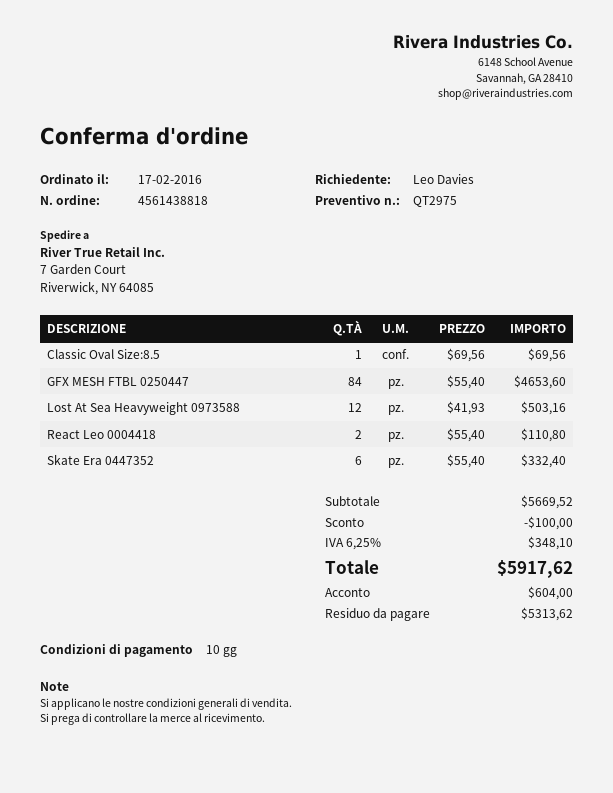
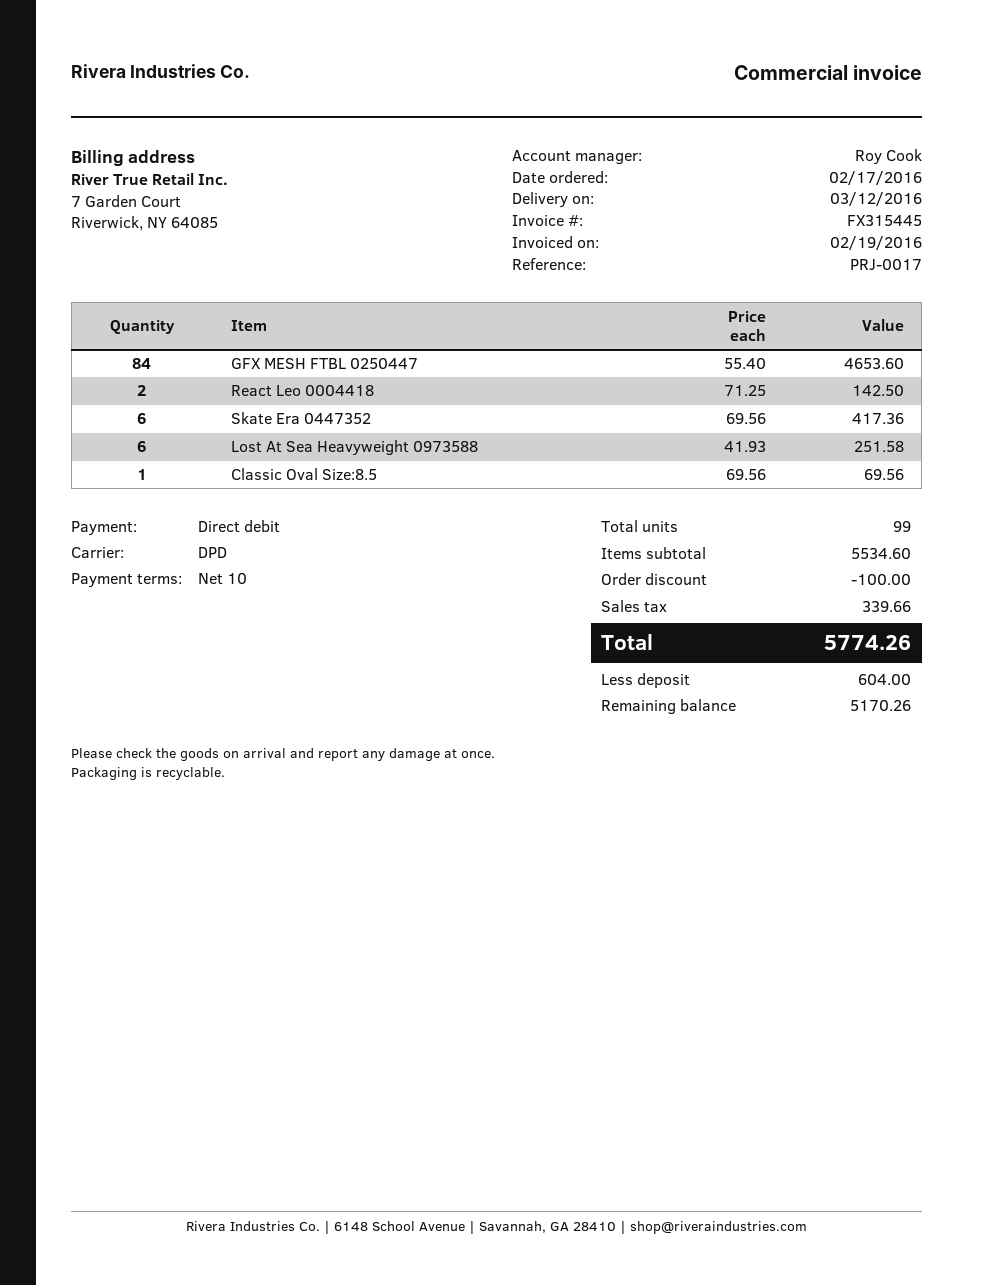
Lost At Sea Heavyweight 0973588: 12 x 41.93 = 503.16 -> 6 x 41.93 = 251.58
React Leo 0004418: 2 x 55.40 = 110.80 -> 2 x 71.25 = 142.50
Skate Era 0447352: 6 x 55.40 = 332.40 -> 6 x 69.56 = 417.36
subtotal: 5669.52 -> 5534.60
tax: 348.10 -> 339.66
total: 5917.62 -> 5774.26
balance: 5313.62 -> 5170.26

